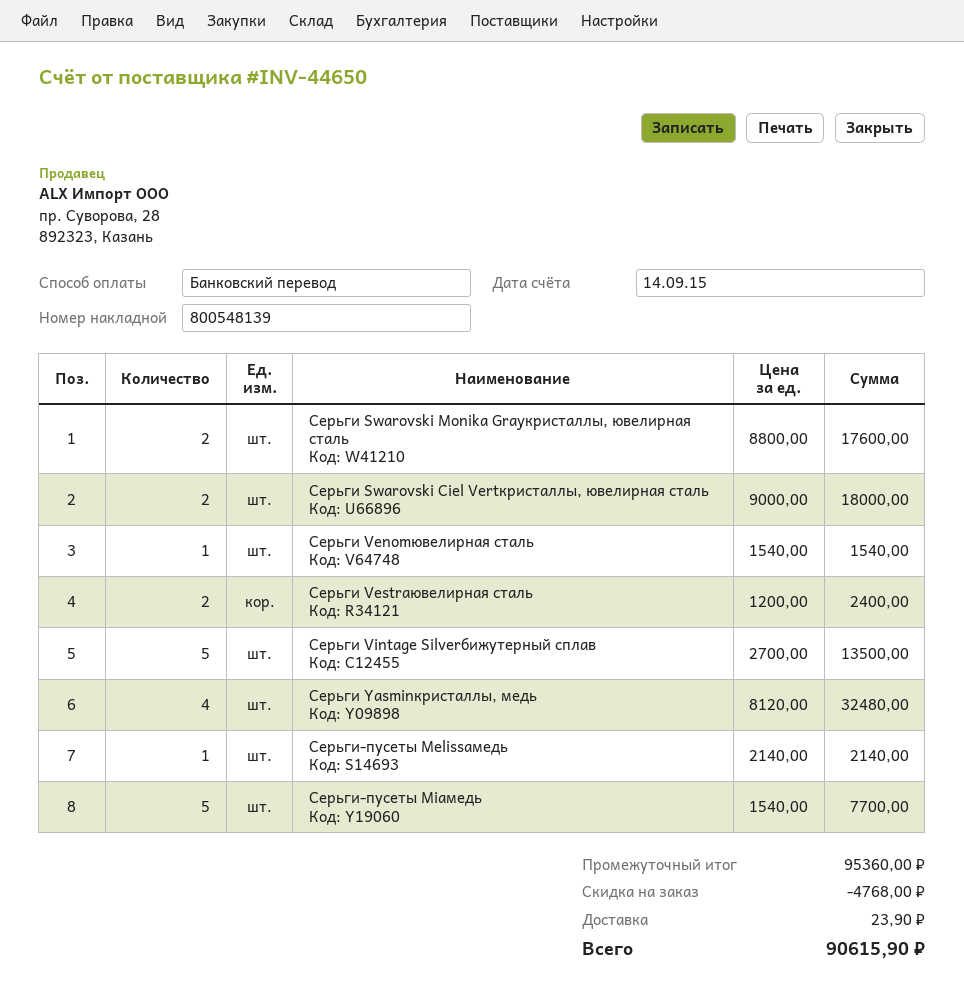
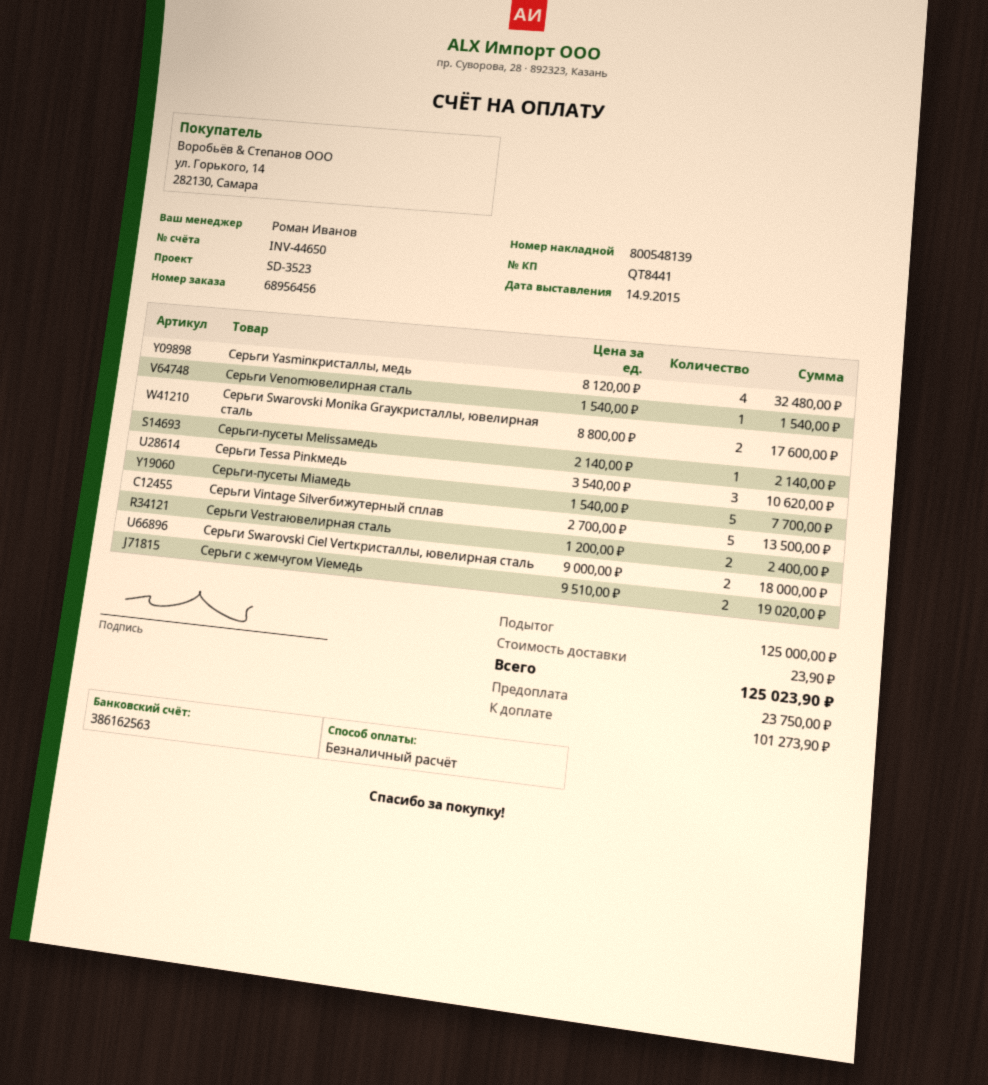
Серьги Tessa Pinkмедь: none -> 3 x 3540.00 = 10620.00
Серьги с жемчугом Vieмедь: none -> 2 x 9510.00 = 19020.00
subtotal: 95360.00 -> 125000.00
discount: 4768.00 -> none
total: 90615.90 -> 125023.90

